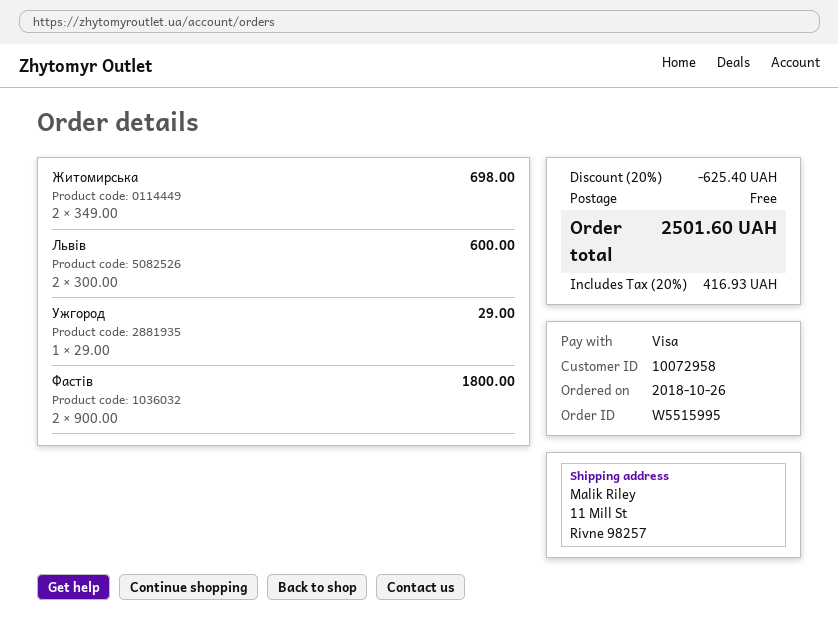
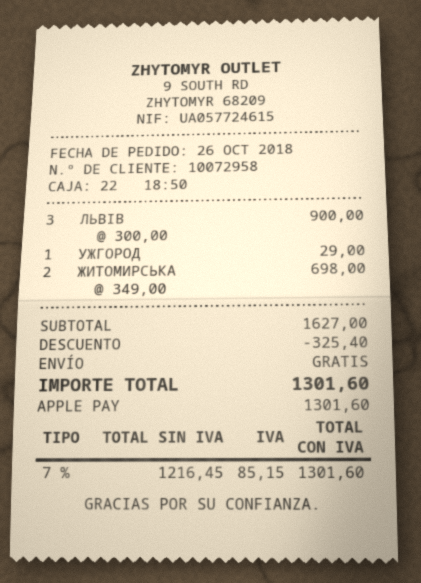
payment method: Visa -> Apple Pay
Львів: 2 x 300.00 = 600.00 -> 3 x 300.00 = 900.00
Фастів: 2 x 900.00 = 1800.00 -> none
discount: 625.40 -> 325.40
tax: 20% = 416.93 -> 7% = 85.15
total: 2501.60 -> 1301.60

